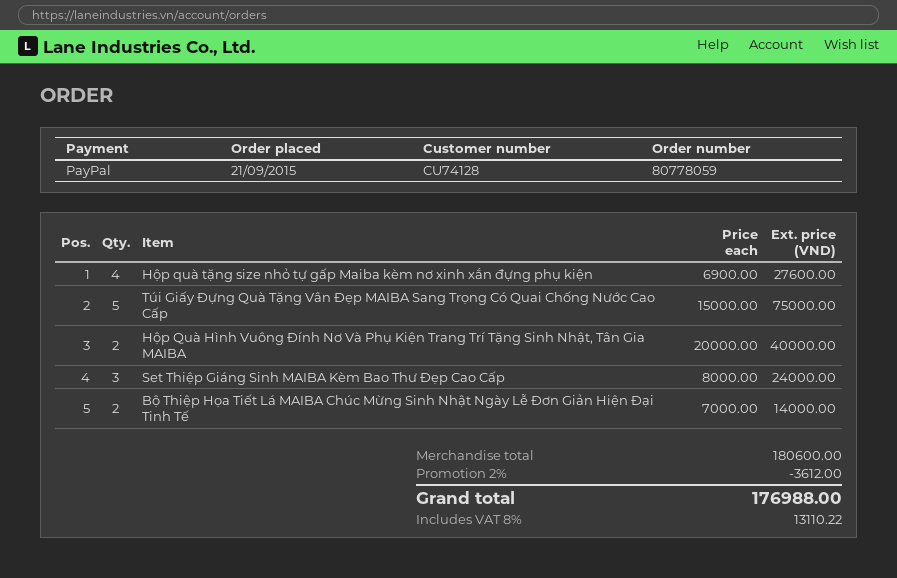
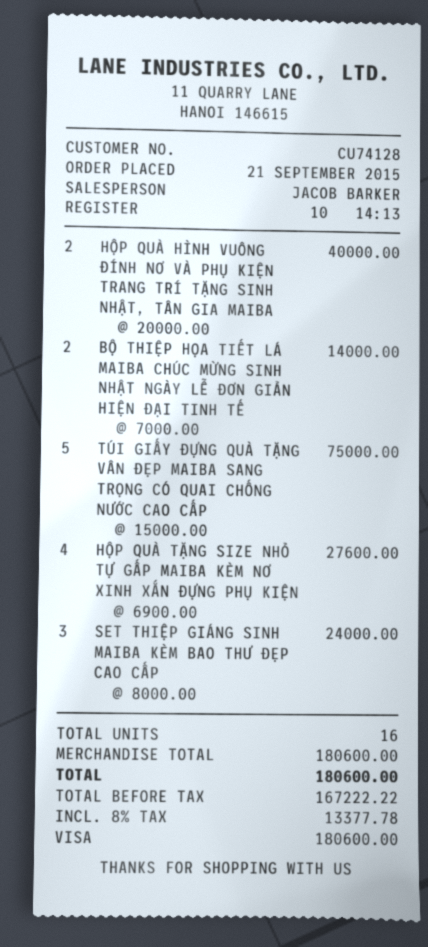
payment method: PayPal -> Visa
discount: 2% = 3612.00 -> none
tax: 8% = 13110.22 -> 8% = 13377.78
total: 176988.00 -> 180600.00

